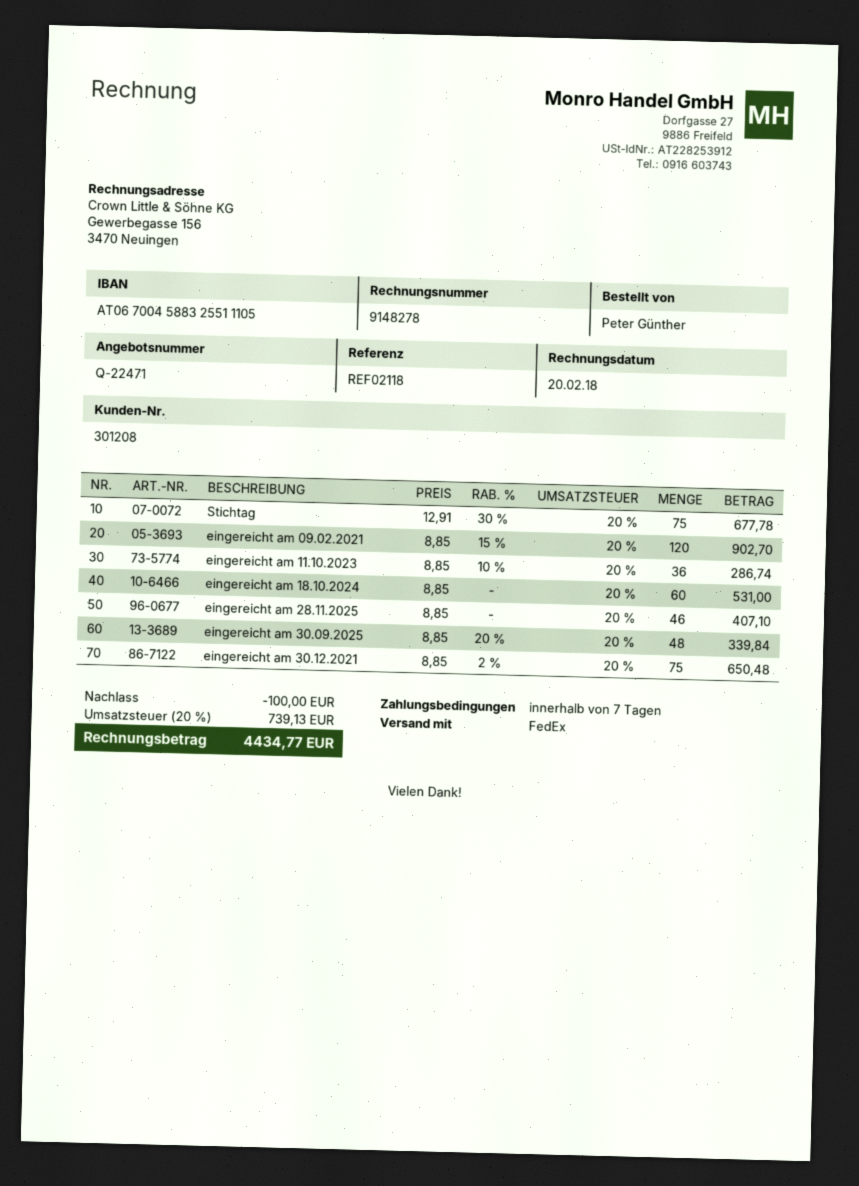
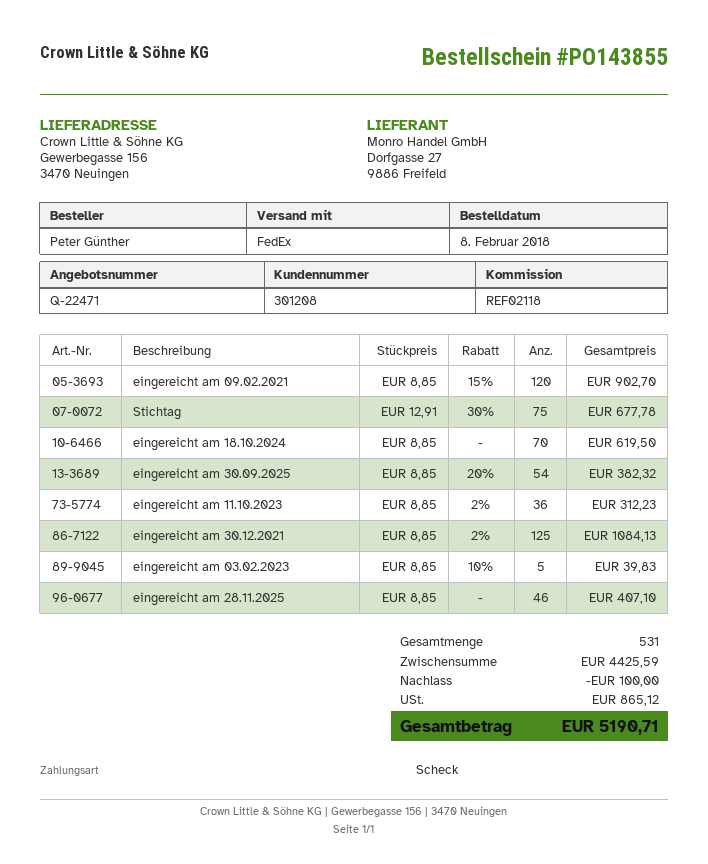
eingereicht am 11.10.2023: 36 x 8.85 - 10% = 286.74 -> 36 x 8.85 - 2% = 312.23
eingereicht am 18.10.2024: 60 x 8.85 = 531.00 -> 70 x 8.85 = 619.50
eingereicht am 30.09.2025: 48 x 8.85 - 20% = 339.84 -> 54 x 8.85 - 20% = 382.32
eingereicht am 30.12.2021: 75 x 8.85 - 2% = 650.48 -> 125 x 8.85 - 2% = 1084.13
eingereicht am 03.02.2023: none -> 5 x 8.85 - 10% = 39.83
tax: 739.13 -> 865.12
total: 4434.77 -> 5190.71

